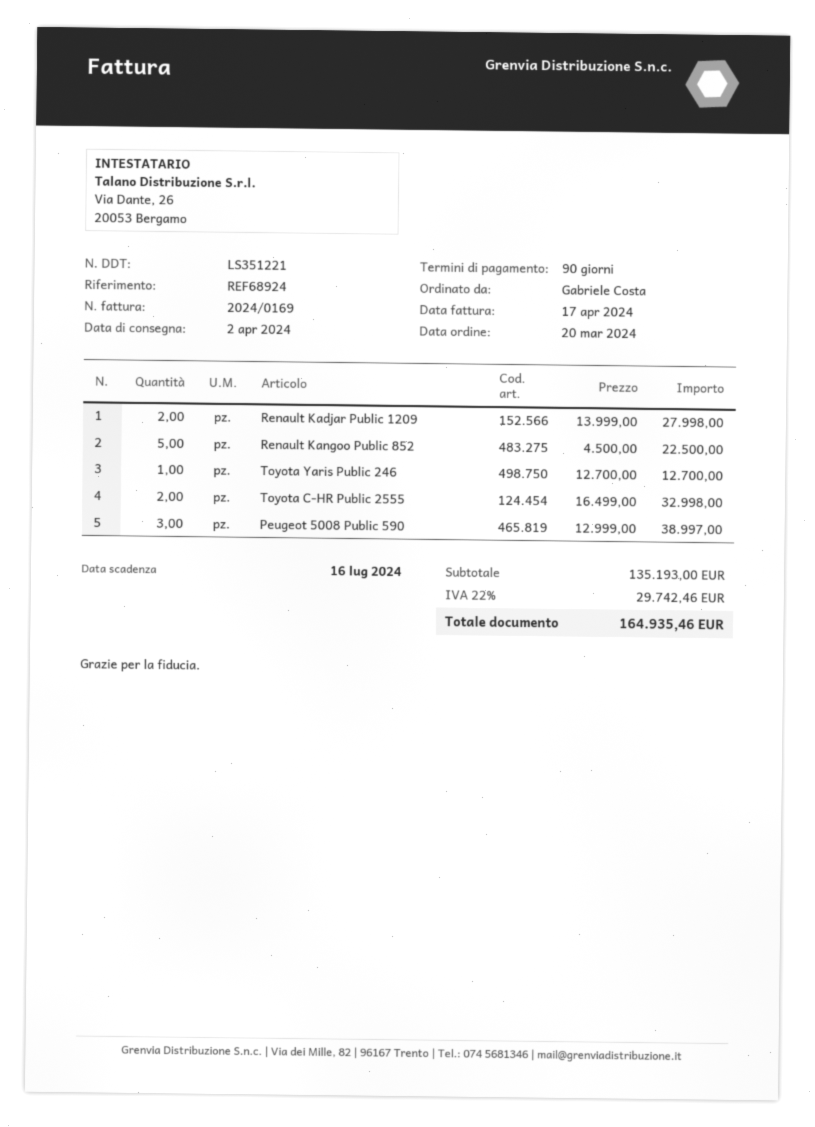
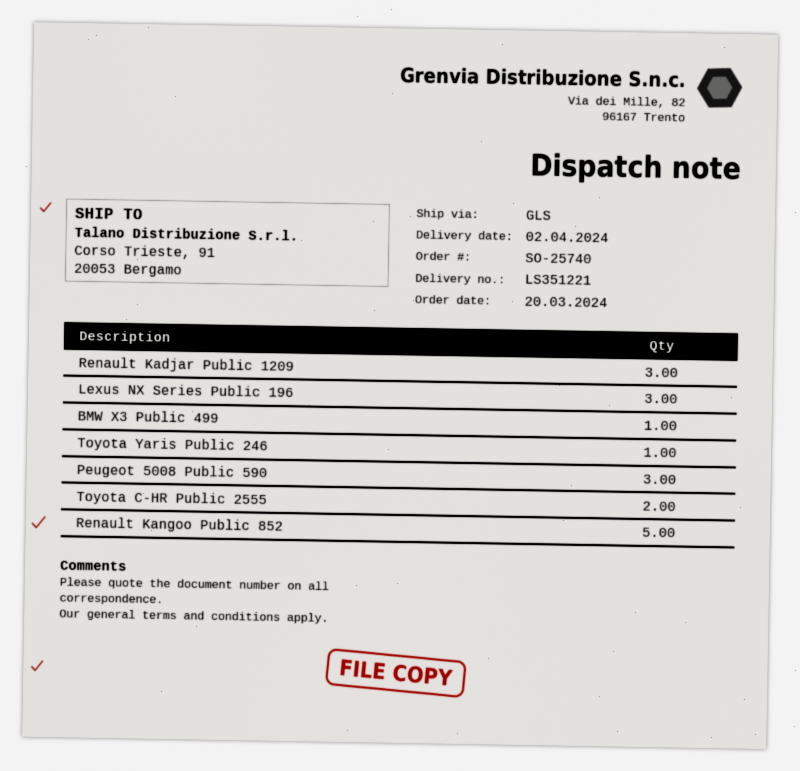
Renault Kadjar Public 1209: 2 -> 3
Lexus NX Series Public 196: none -> 3
BMW X3 Public 499: none -> 1

